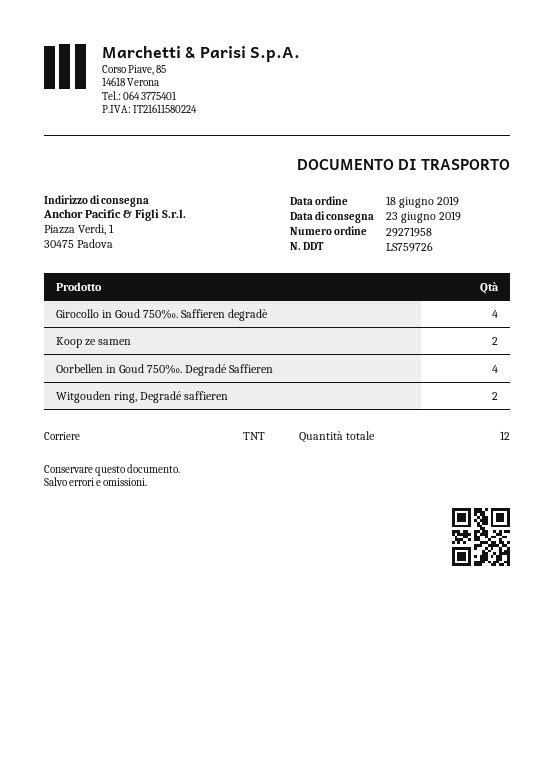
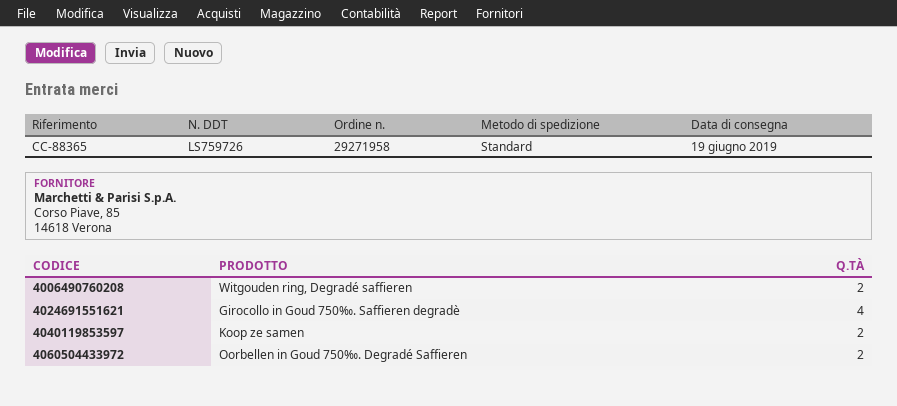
delivery date: 2019-06-23 -> 2019-06-19
shipping method: TNT -> standard
Oorbellen in Goud 750‰. Degradé Saffieren: 4 -> 2

